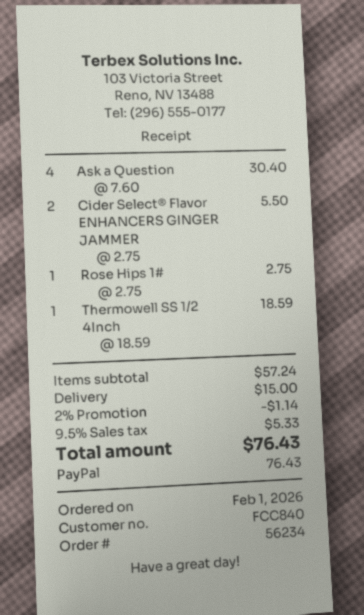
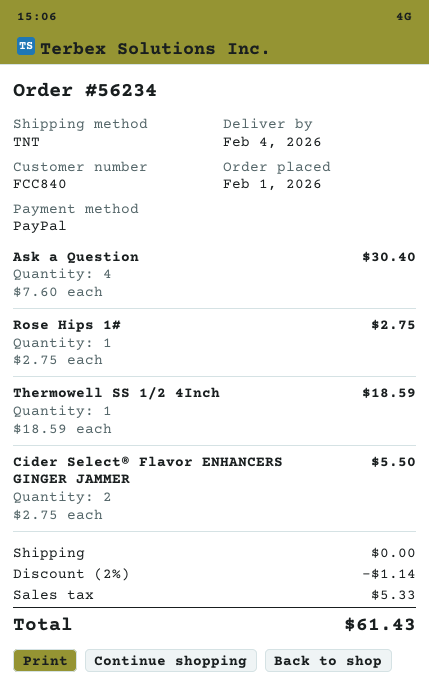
shipping: 15.00 -> 0.00
total: 76.43 -> 61.43

